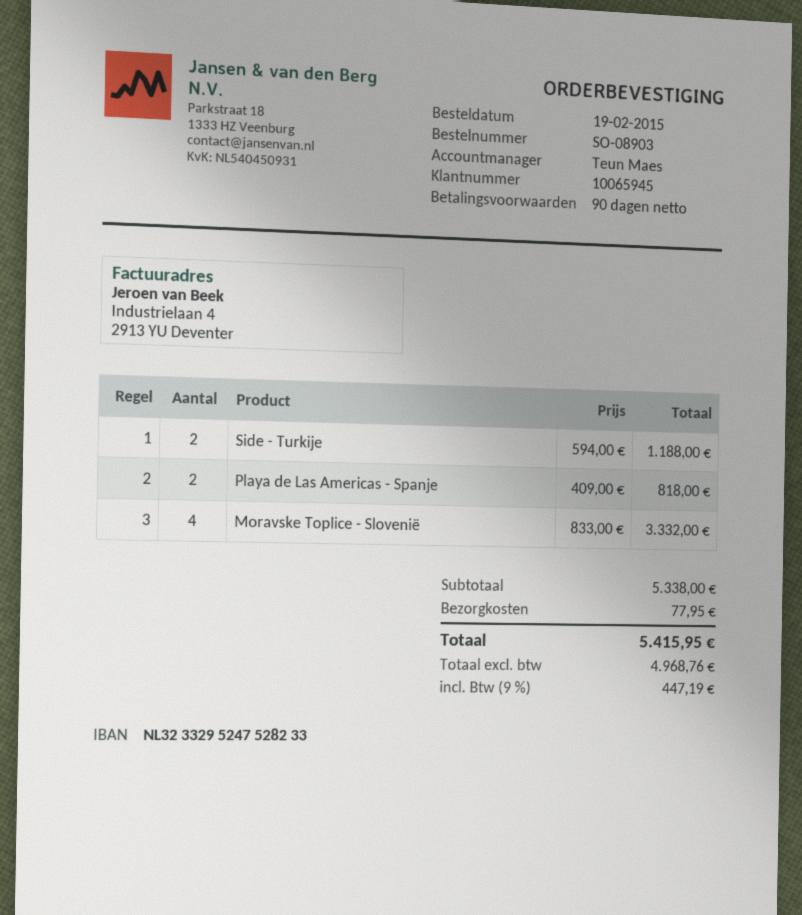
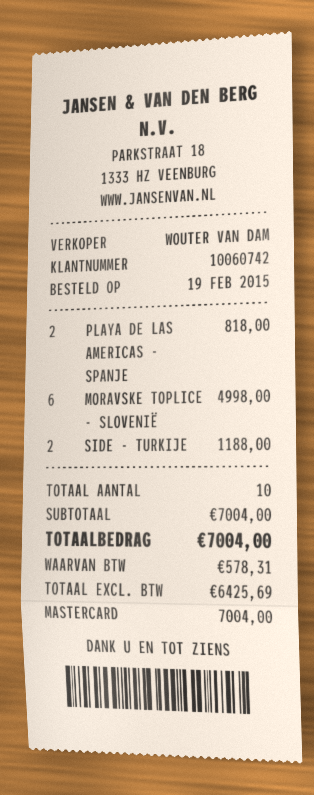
customer number: 10065945 -> 10060742
sales rep: Teun Maes -> WOUTER VAN DAM
Moravske Toplice - Slovenië: 4 for 3332.00 -> 6 for 4998.00
subtotal: 5338.00 -> 7004.00
shipping: 77.95 -> none
net: 4968.76 -> 6425.69
tax: 447.19 -> 578.31
total: 5415.95 -> 7004.00

